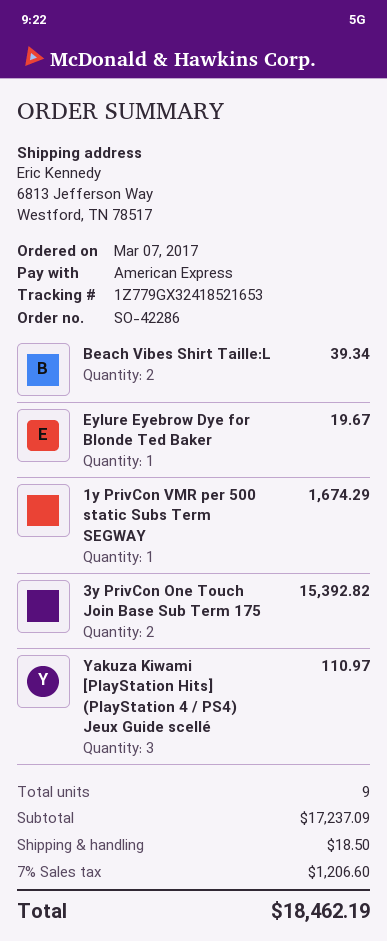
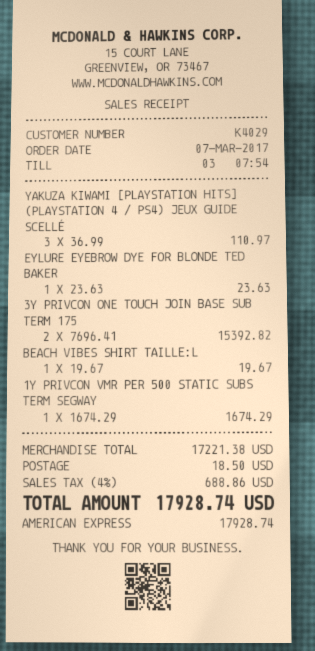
Beach Vibes Shirt Taille:L: 2 for 39.34 -> 1 for 19.67
Eylure Eyebrow Dye for Blonde Ted Baker: 1 for 19.67 -> 1 for 23.63
subtotal: 17237.09 -> 17221.38
tax: 7% = 1206.60 -> 4% = 688.86
total: 18462.19 -> 17928.74

